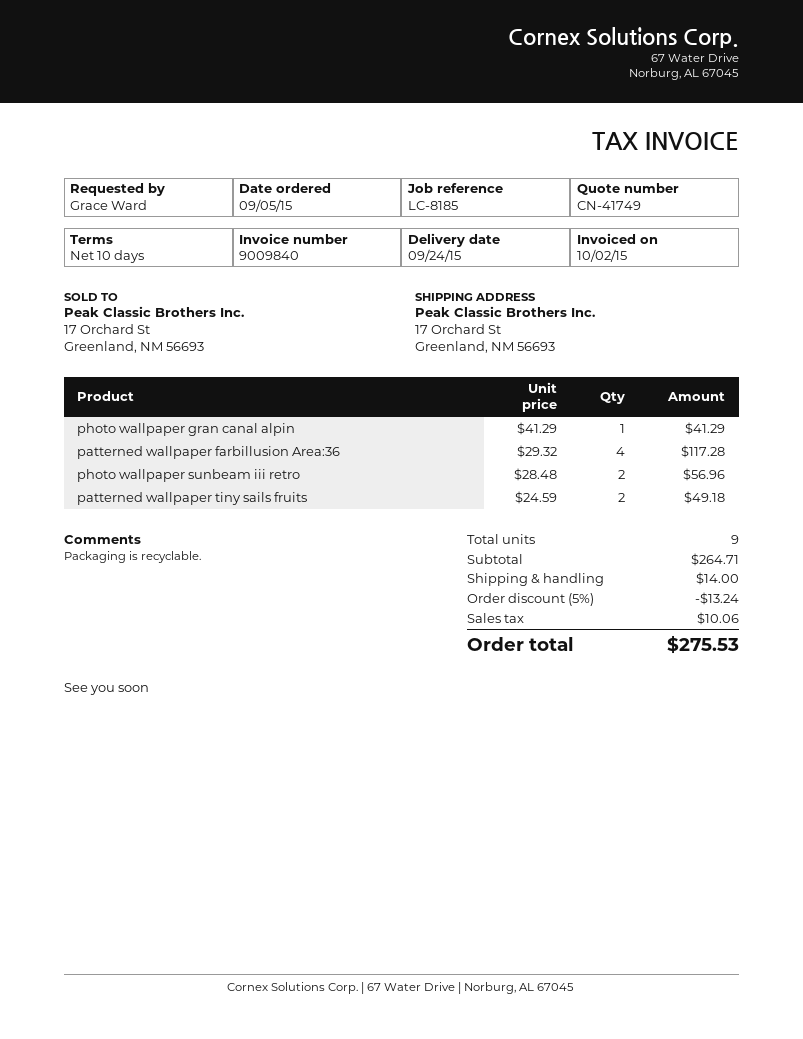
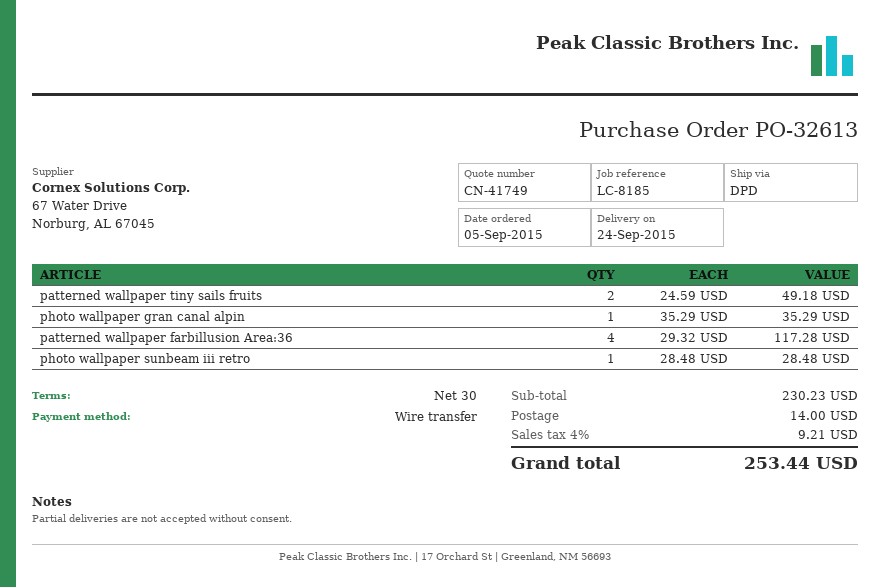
payment terms: 10 days -> 30 days
photo wallpaper gran canal alpin: 1 x 41.29 = 41.29 -> 1 x 35.29 = 35.29
photo wallpaper sunbeam iii retro: 2 x 28.48 = 56.96 -> 1 x 28.48 = 28.48
subtotal: 264.71 -> 230.23
discount: 5% = 13.24 -> none
tax: 10.06 -> 9.21
total: 275.53 -> 253.44

